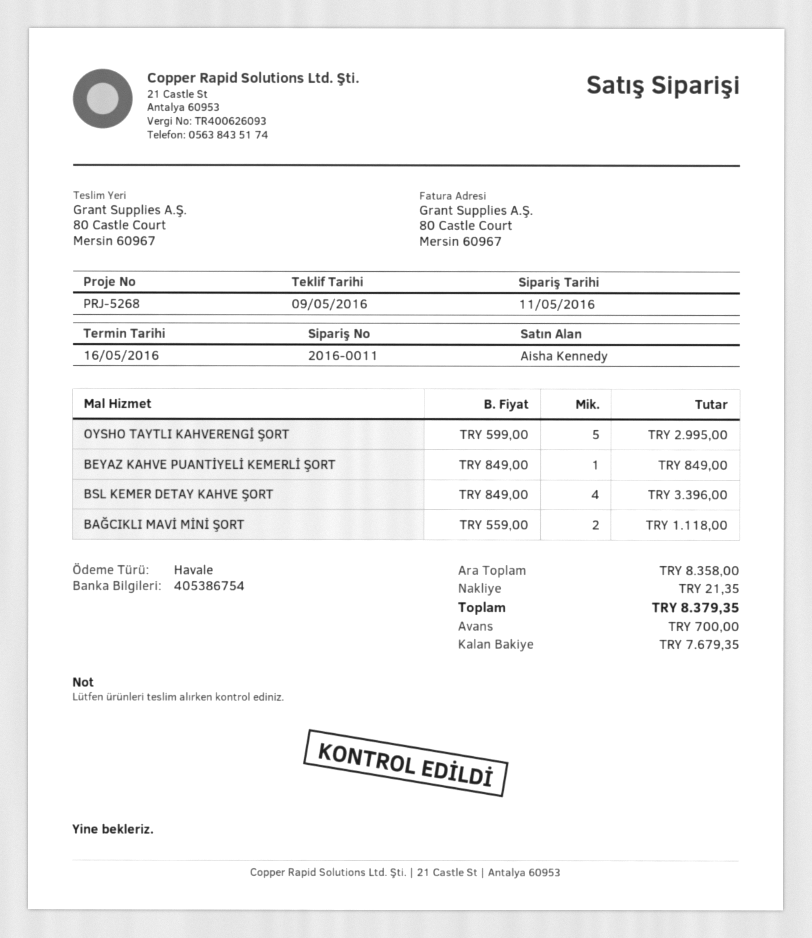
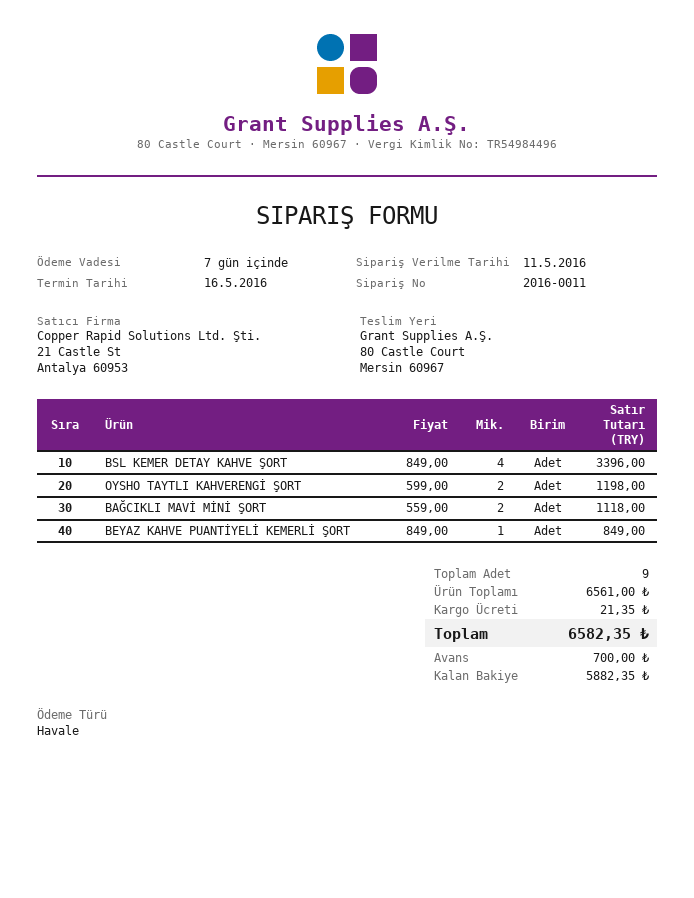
OYSHO TAYTLI KAHVERENGİ ŞORT: 5 x 599.00 = 2995.00 -> 2 x 599.00 = 1198.00
subtotal: 8358.00 -> 6561.00
total: 8379.35 -> 6582.35
balance: 7679.35 -> 5882.35

